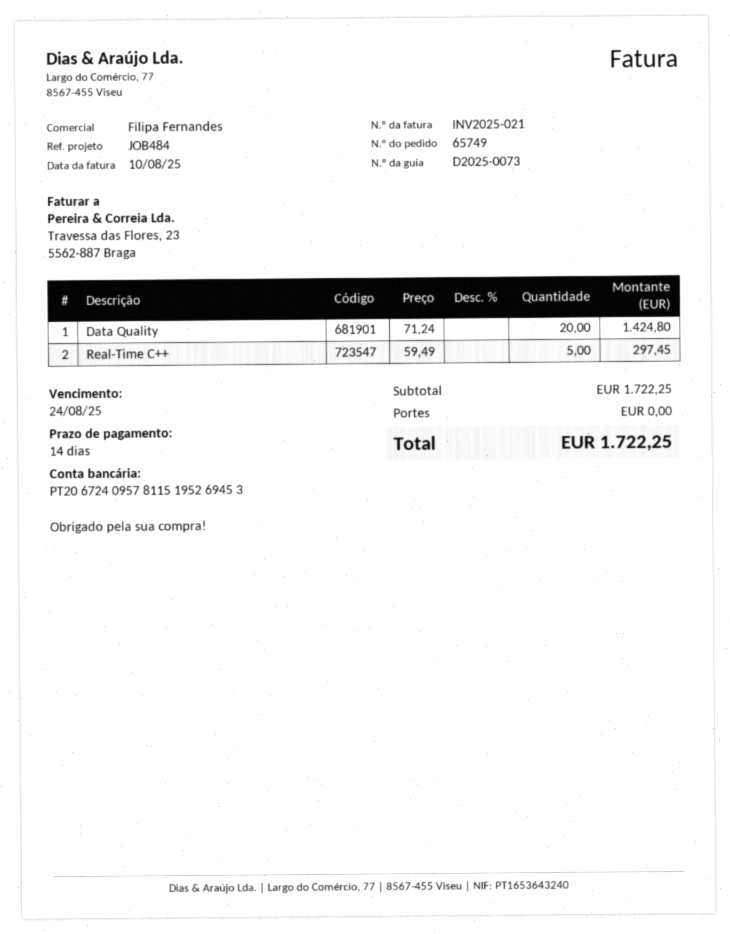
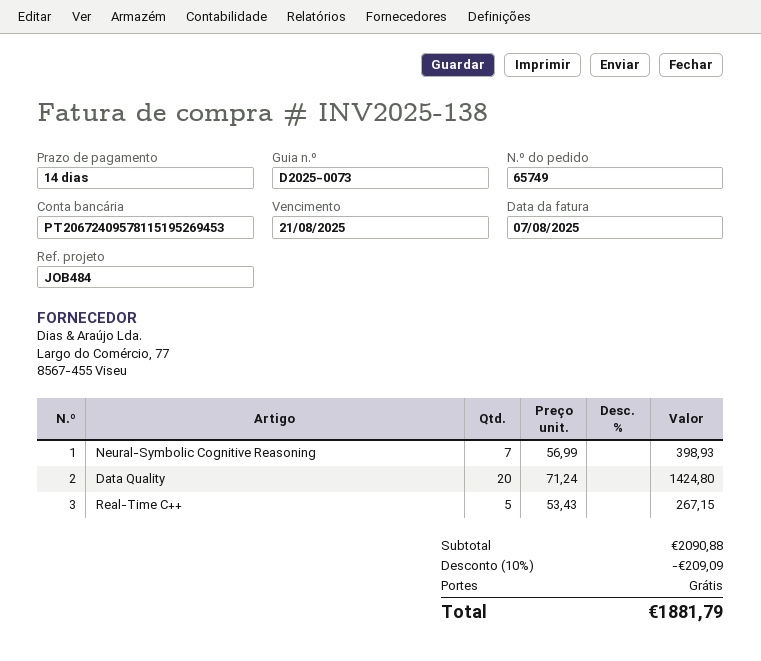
invoice number: INV2025-021 -> INV2025-138
invoice date: 2025-08-10 -> 2025-08-07
due date: 2025-08-24 -> 2025-08-21
Real-Time C++: 5 x 59.49 = 297.45 -> 5 x 53.43 = 267.15
Neural-Symbolic Cognitive Reasoning: none -> 7 x 56.99 = 398.93
subtotal: 1722.25 -> 2090.88
discount: none -> 10% = 209.09
total: 1722.25 -> 1881.79

